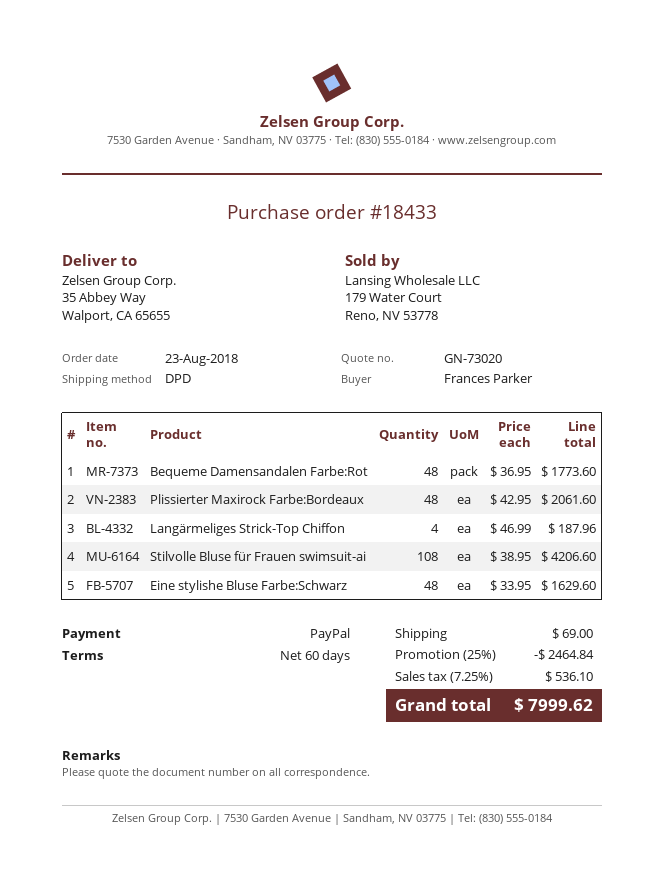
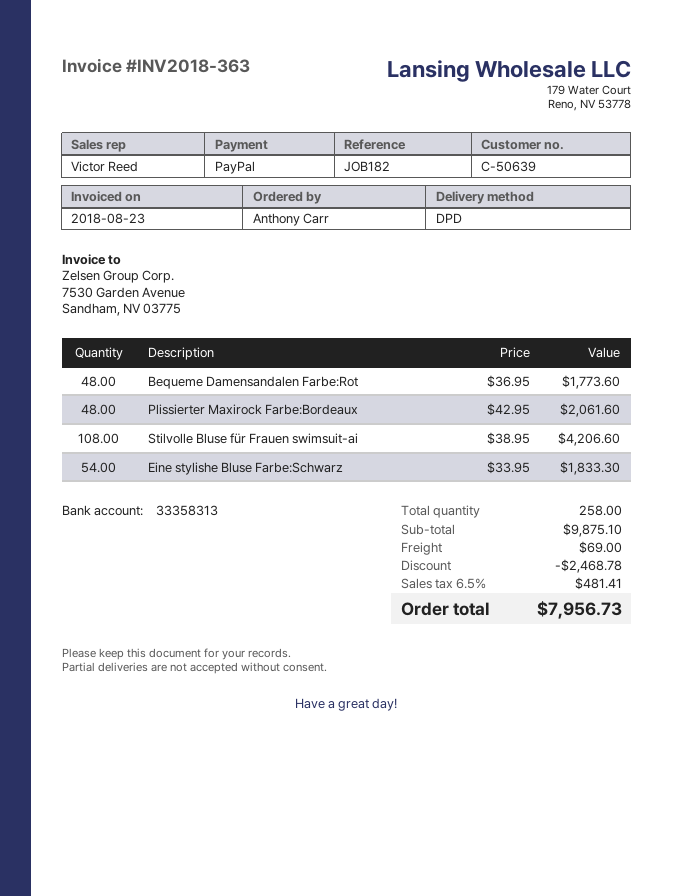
ordered by: Frances Parker -> Anthony Carr
Langärmeliges Strick-Top Chiffon: 4 x 46.99 = 187.96 -> none
Eine stylishe Bluse Farbe:Schwarz: 48 x 33.95 = 1629.60 -> 54 x 33.95 = 1833.30
discount: 2464.84 -> 2468.78
tax: 7.25% = 536.10 -> 6.5% = 481.41
total: 7999.62 -> 7956.73

